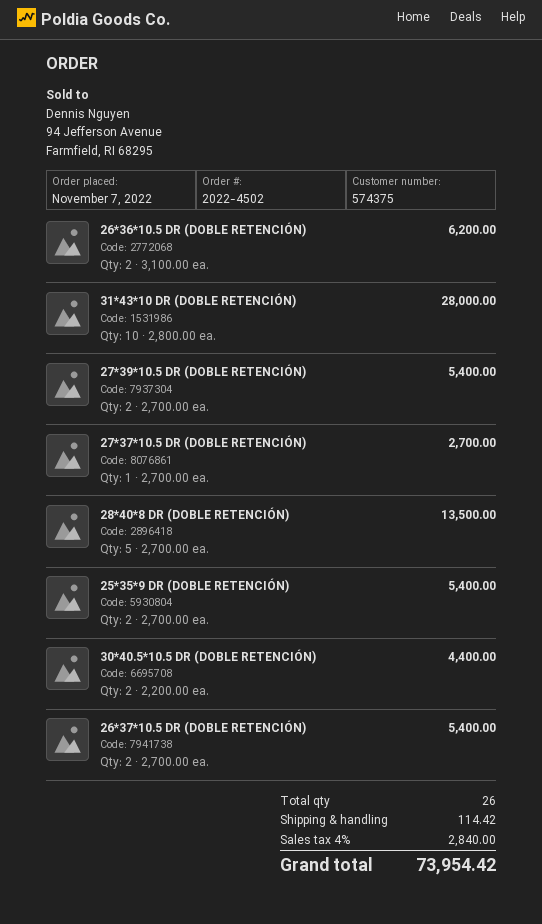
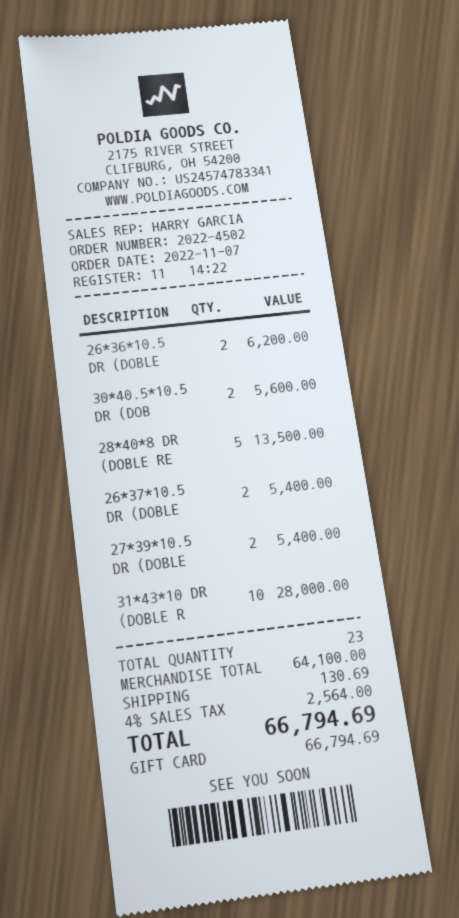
27*37*10.5 DR (DOBLE RETENCIÓN): 1 for 2700.00 -> none
25*35*9 DR (DOBLE RETENCIÓN): 2 for 5400.00 -> none
30*40.5*10.5 DR (DOBLE RETENCIÓN): 2 for 4400.00 -> 2 for 5600.00
total quantity: 26 -> 23
shipping: 114.42 -> 130.69
tax: 4% = 2840.00 -> 4% = 2564.00
total: 73954.42 -> 66794.69

